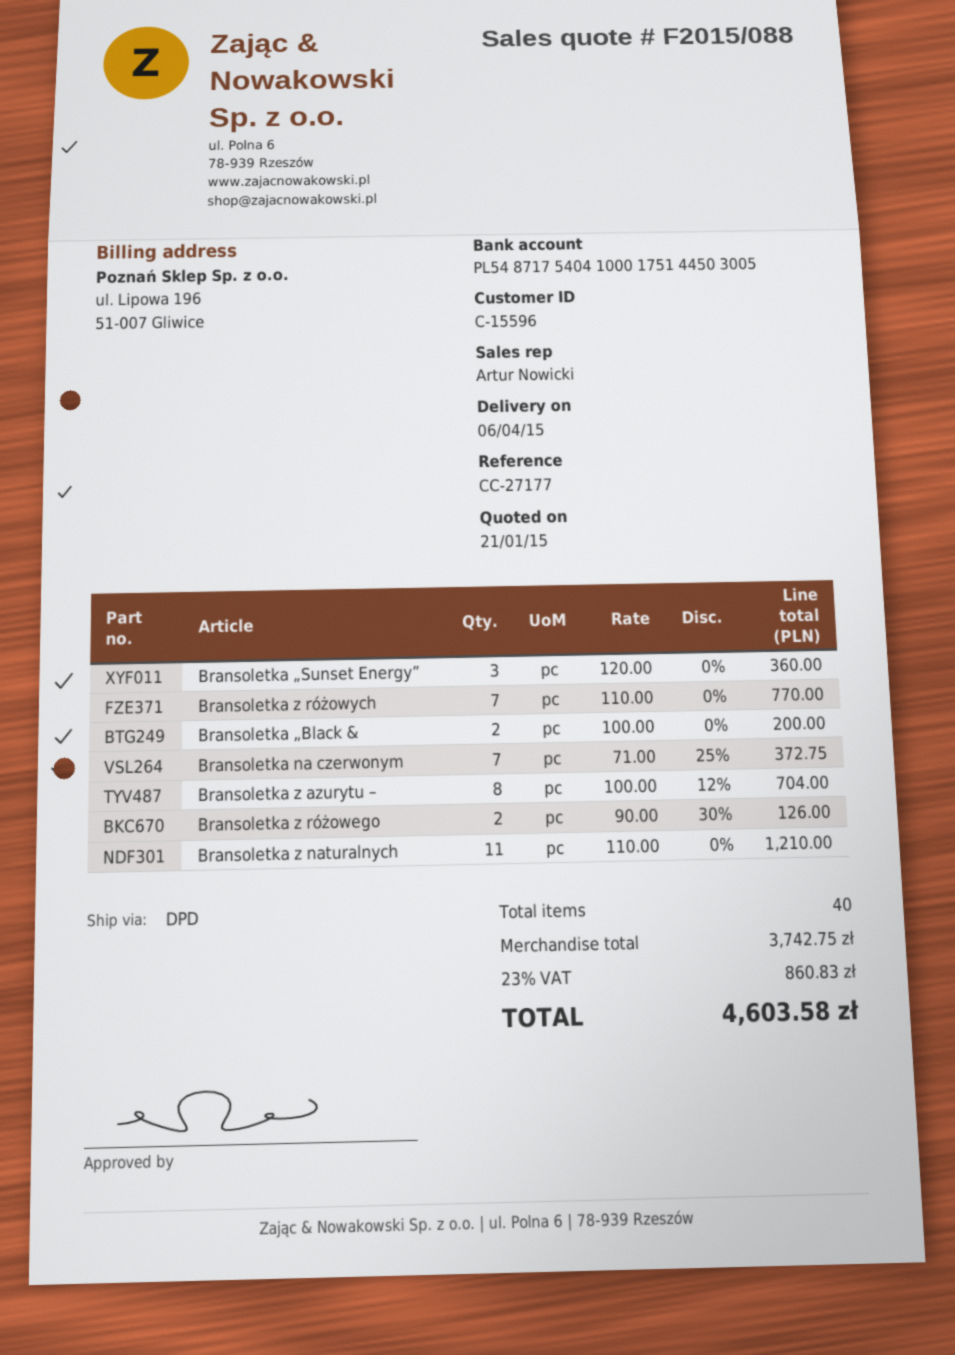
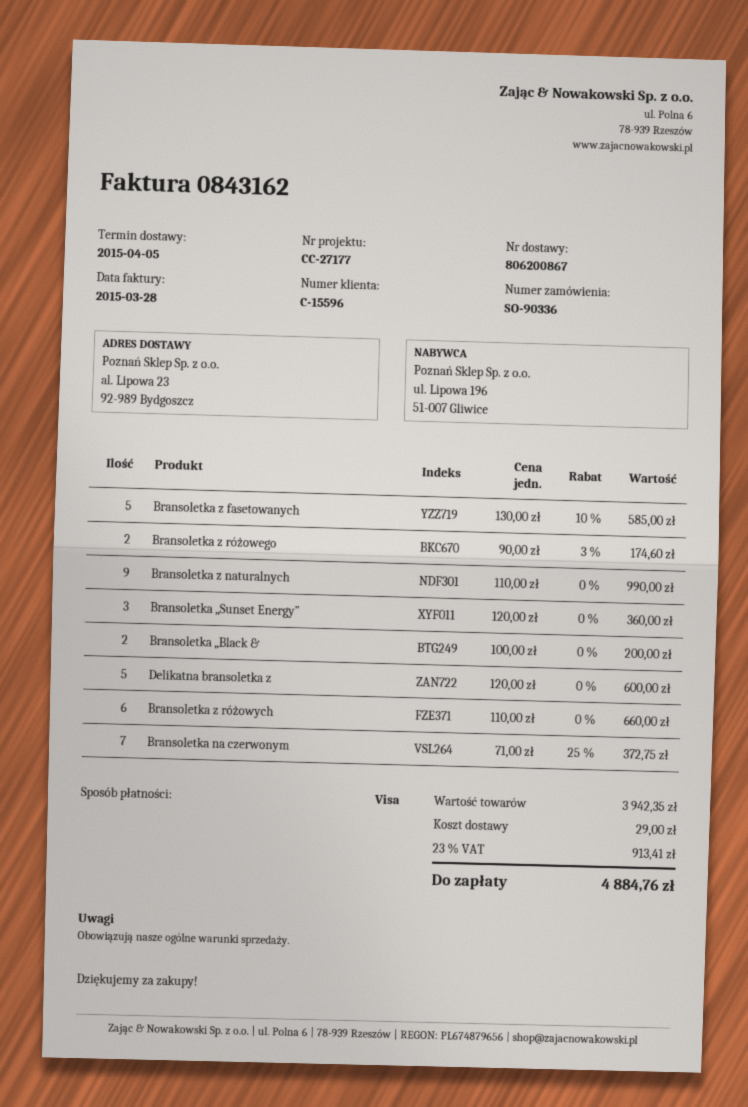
delivery date: 2015-04-06 -> 2015-04-05
Bransoletka z różowych: 7 x 110.00 = 770.00 -> 6 x 110.00 = 660.00
Bransoletka z azurytu –: 8 x 100.00 - 12% = 704.00 -> none
Bransoletka z różowego: 2 x 90.00 - 30% = 126.00 -> 2 x 90.00 - 3% = 174.60
Bransoletka z naturalnych: 11 x 110.00 = 1210.00 -> 9 x 110.00 = 990.00
Bransoletka z fasetowanych: none -> 5 x 130.00 - 10% = 585.00
Delikatna bransoletka z: none -> 5 x 120.00 = 600.00
subtotal: 3742.75 -> 3942.35
shipping: none -> 29.00
tax: 23% = 860.83 -> 23% = 913.41
total: 4603.58 -> 4884.76

